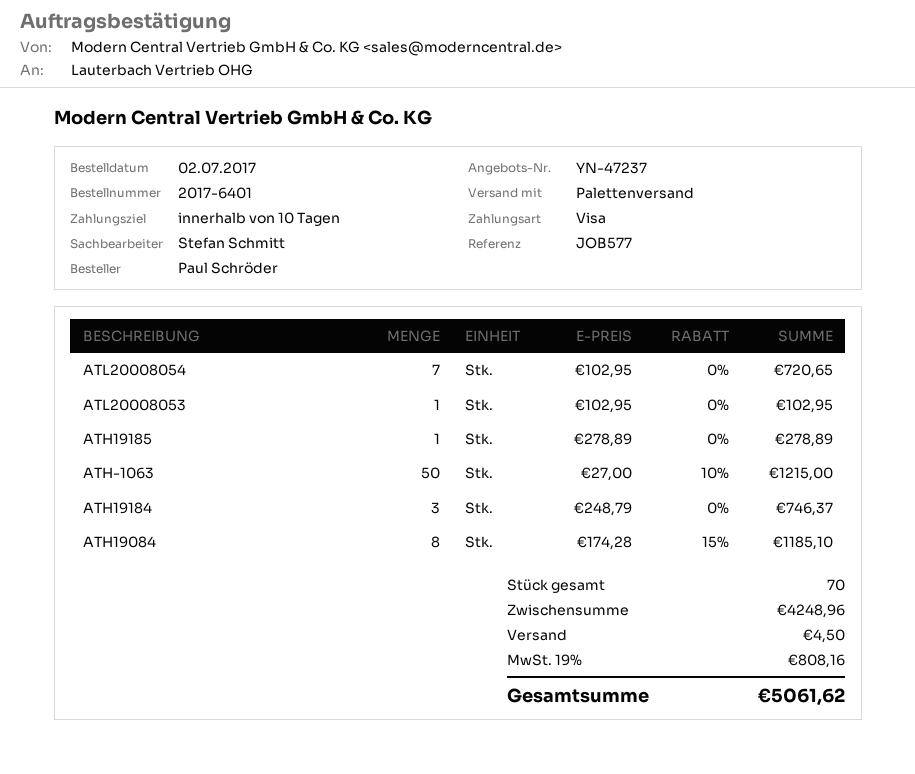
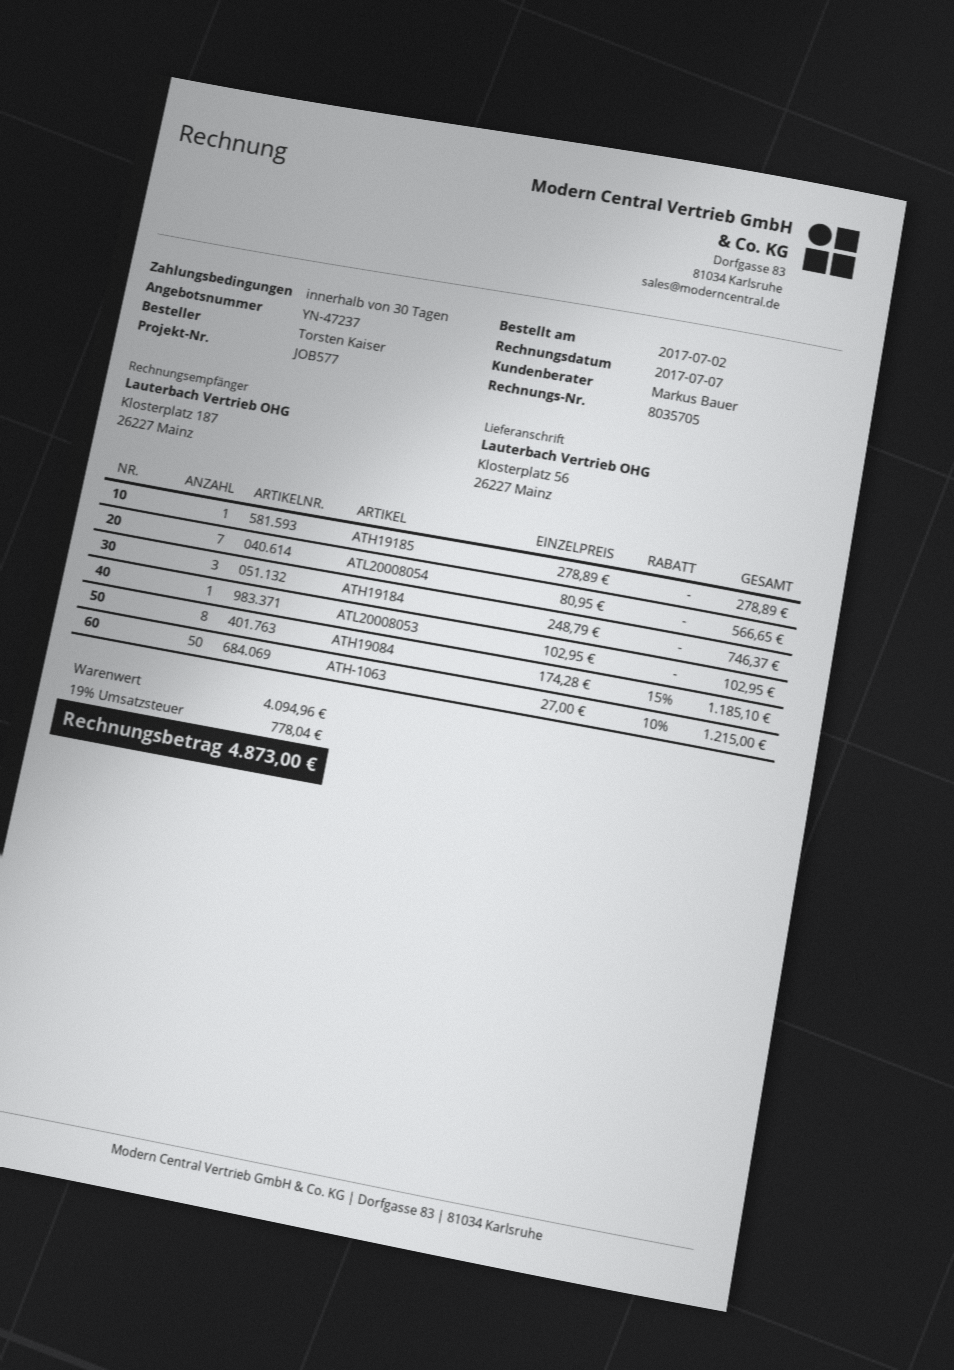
payment terms: 10 days -> 30 days
ordered by: Paul Schröder -> Torsten Kaiser
sales rep: Stefan Schmitt -> Markus Bauer
ATL20008054: 7 x 102.95 = 720.65 -> 7 x 80.95 = 566.65
subtotal: 4248.96 -> 4094.96
shipping: 4.50 -> none
tax: 19% = 808.16 -> 19% = 778.04
total: 5061.62 -> 4873.00

